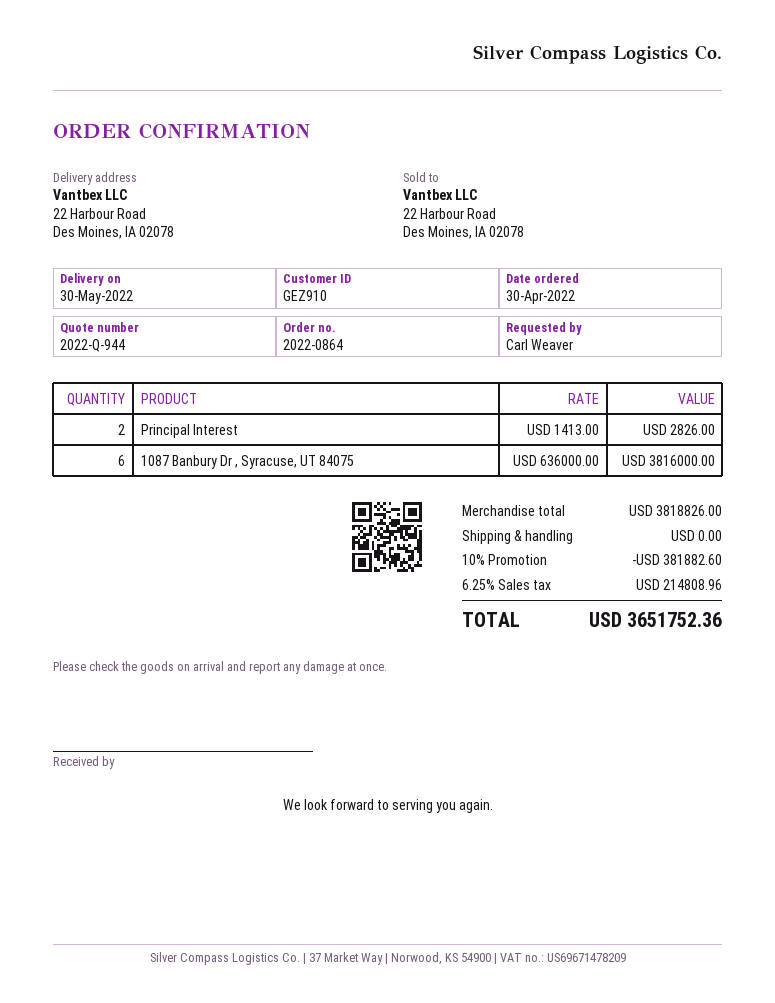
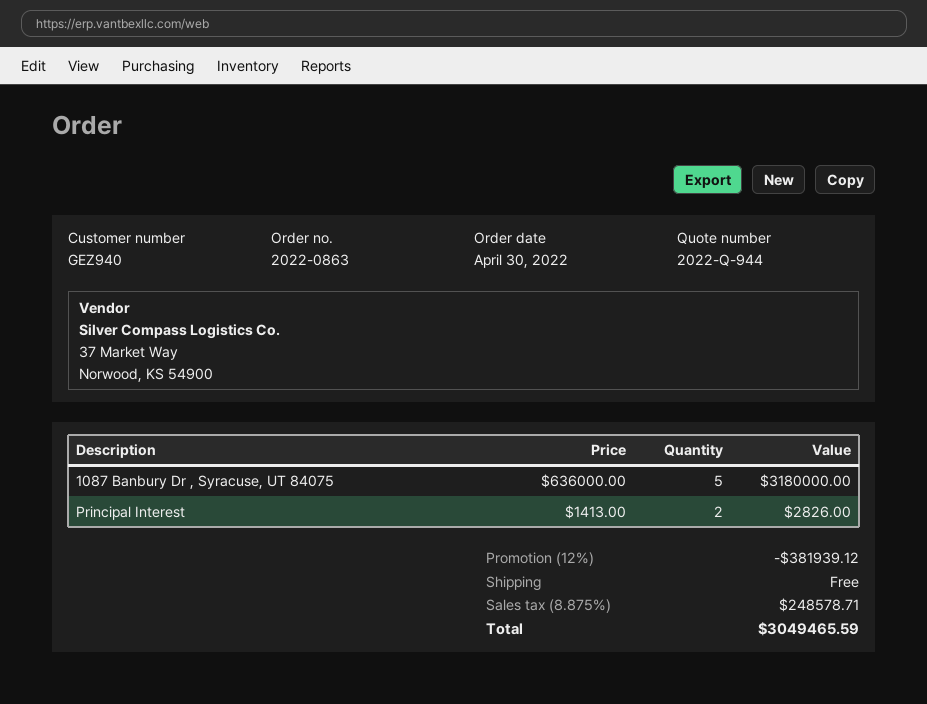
order number: 2022-0864 -> 2022-0863
customer number: GEZ910 -> GEZ940
1087 Banbury Dr , Syracuse, UT 84075: 6 x 636000.00 = 3816000.00 -> 5 x 636000.00 = 3180000.00
discount: 10% = 381882.60 -> 12% = 381939.12
tax: 6.25% = 214808.96 -> 8.875% = 248578.71
total: 3651752.36 -> 3049465.59

